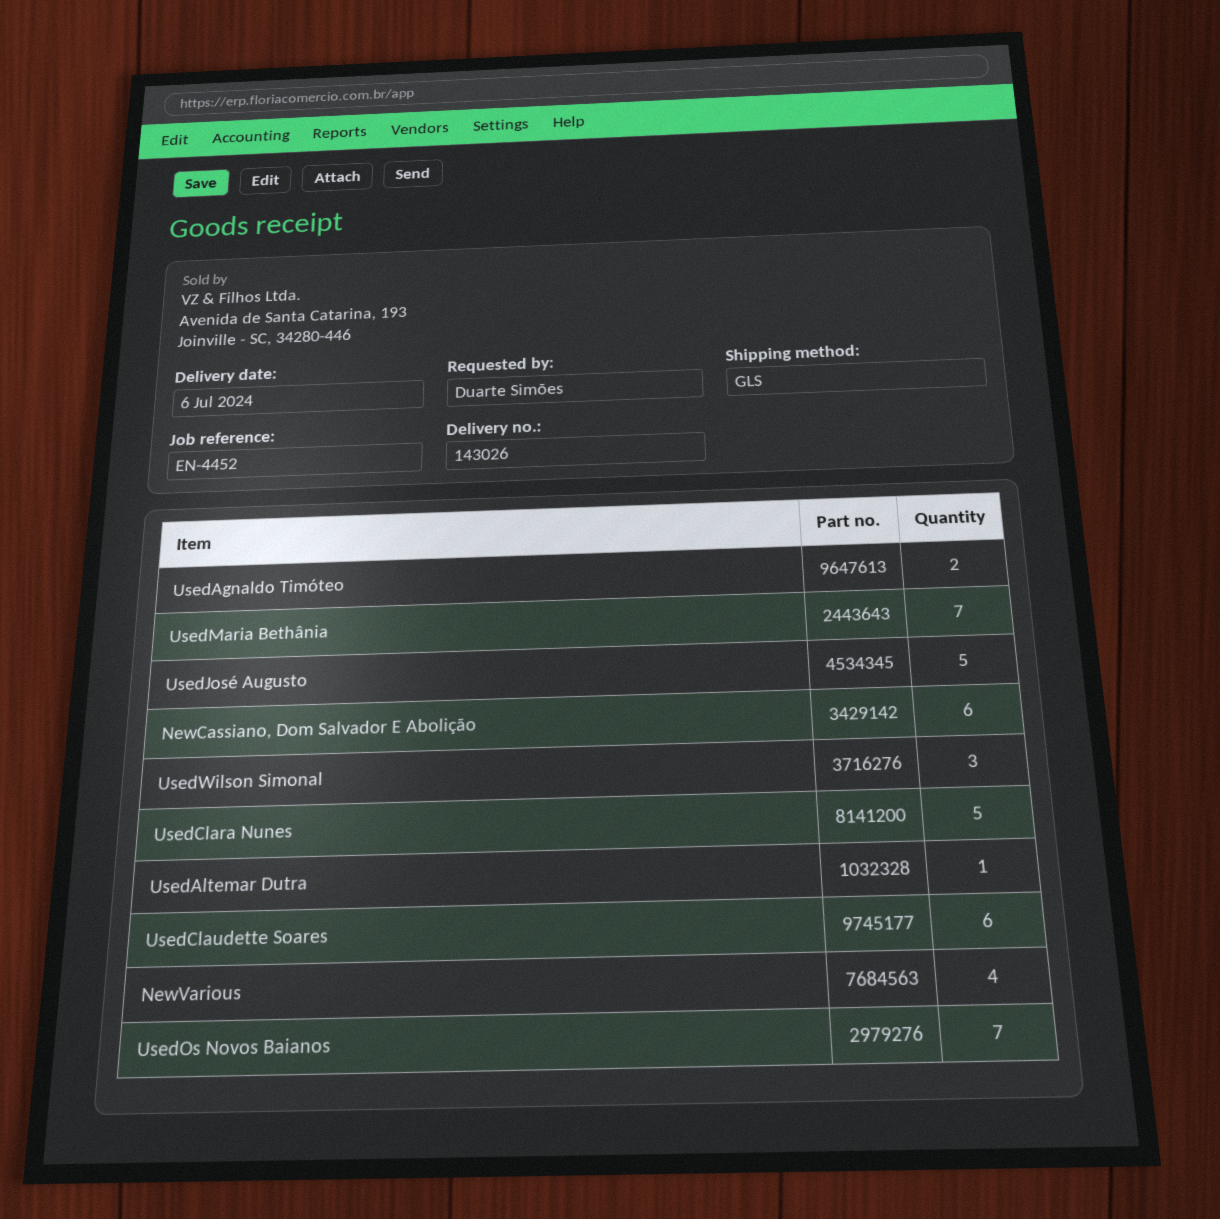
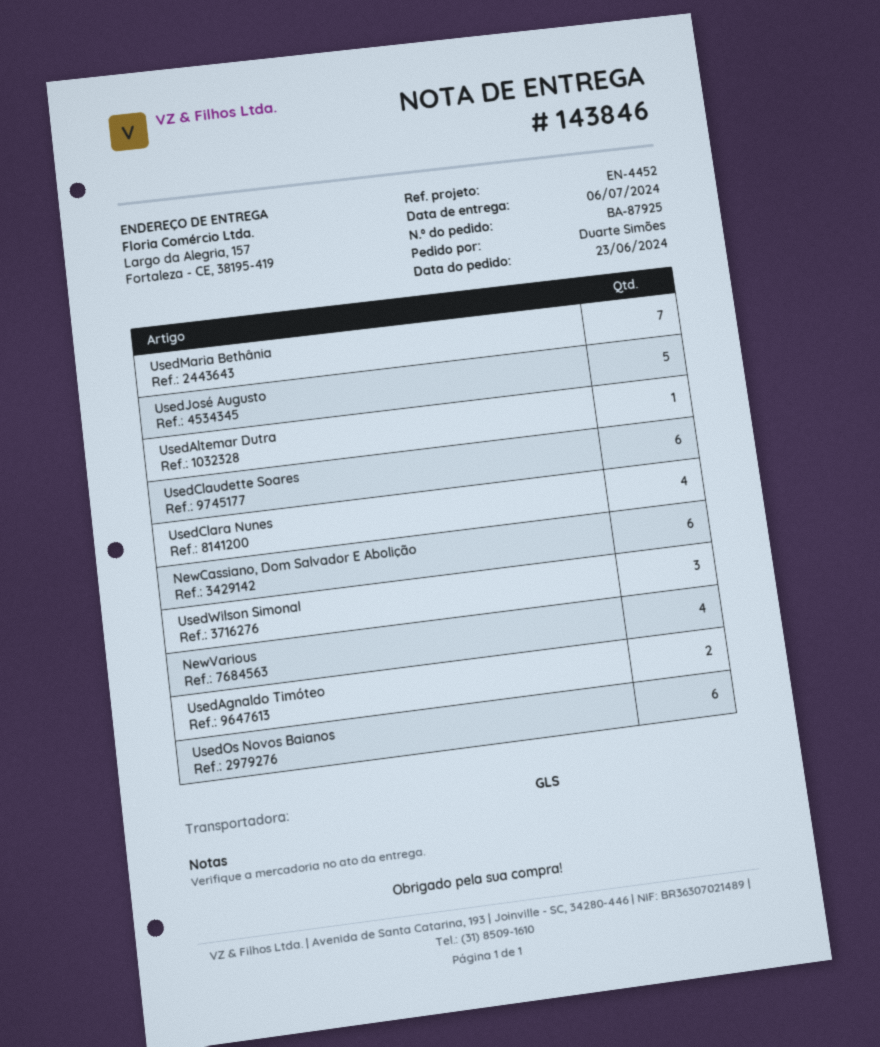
delivery note number: 143026 -> 143846
UsedClara Nunes: 5 -> 4
UsedOs Novos Baianos: 7 -> 6

